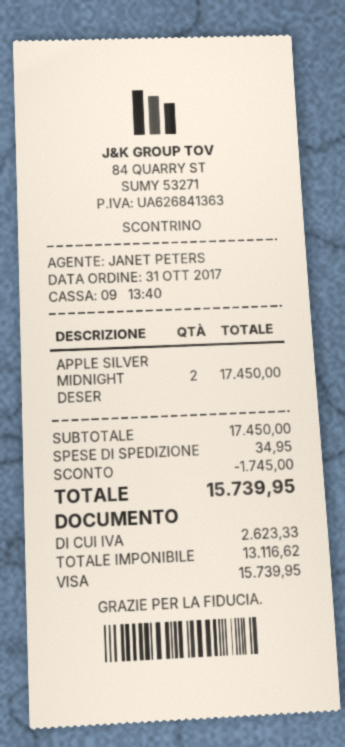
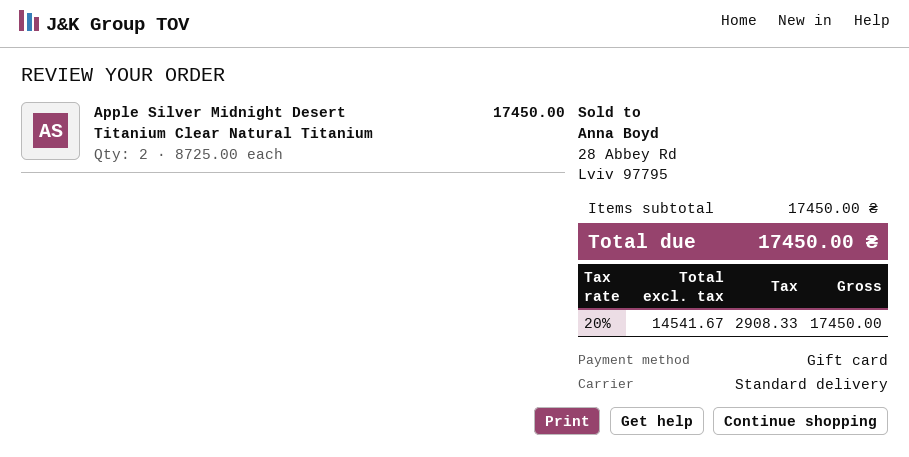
payment method: Visa -> gift card
discount: 1745.00 -> none
shipping: 34.95 -> none
net: 13116.62 -> 14541.67
tax: 2623.33 -> 2908.33
total: 15739.95 -> 17450.00

